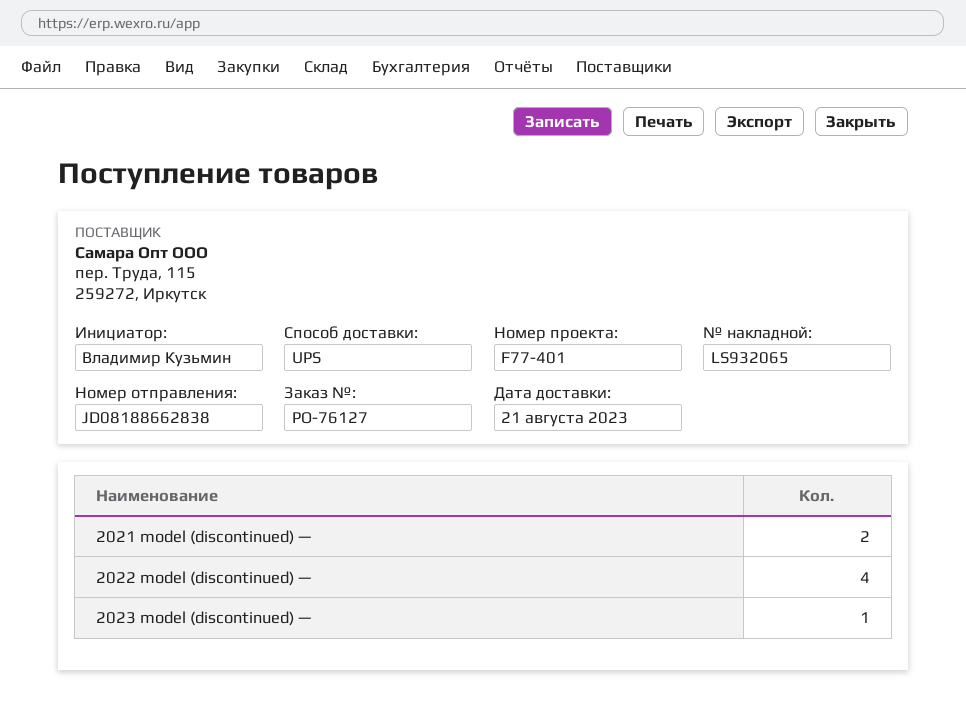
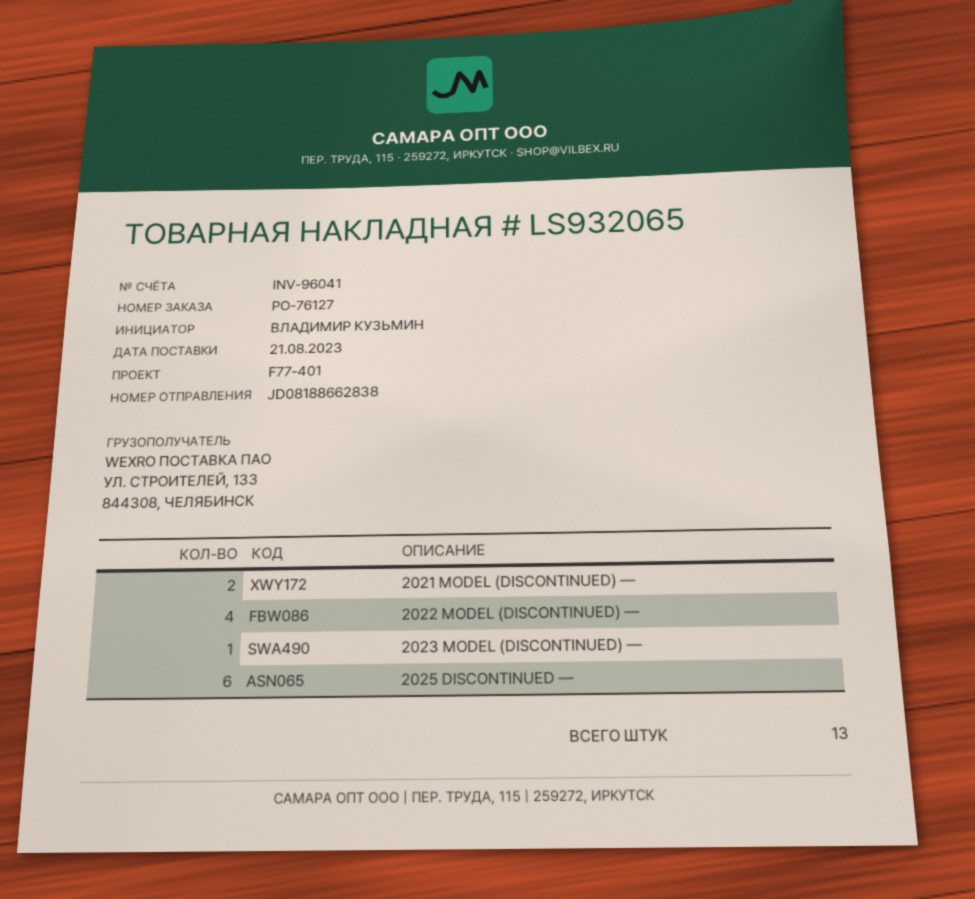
2025 DISCONTINUED —: none -> 6

